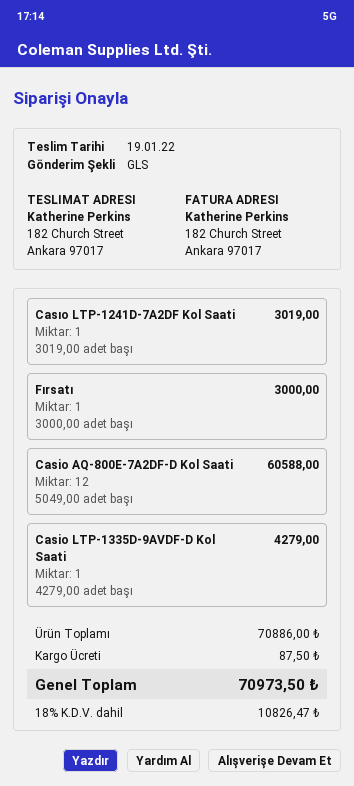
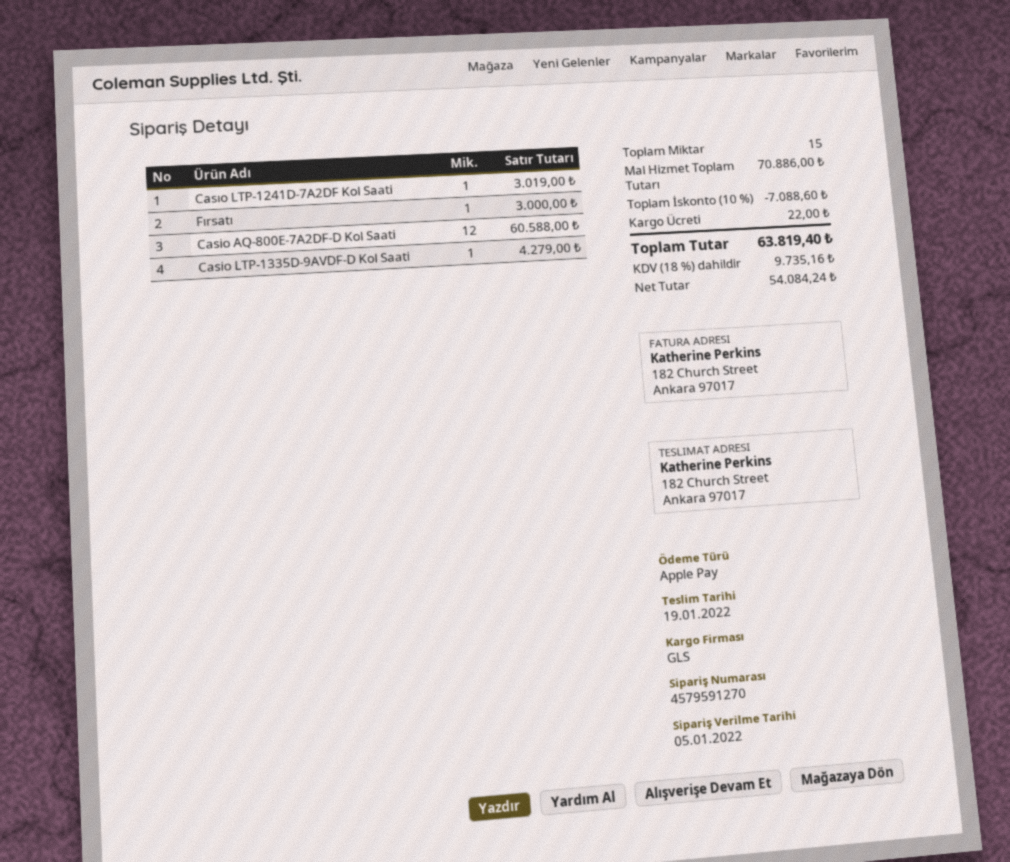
discount: none -> 10% = 7088.60
shipping: 87.50 -> 22.00
tax: 18% = 10826.47 -> 18% = 9735.16
total: 70973.50 -> 63819.40

